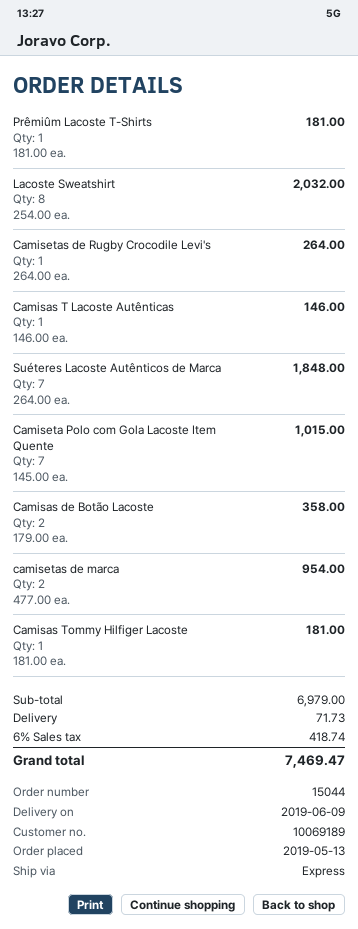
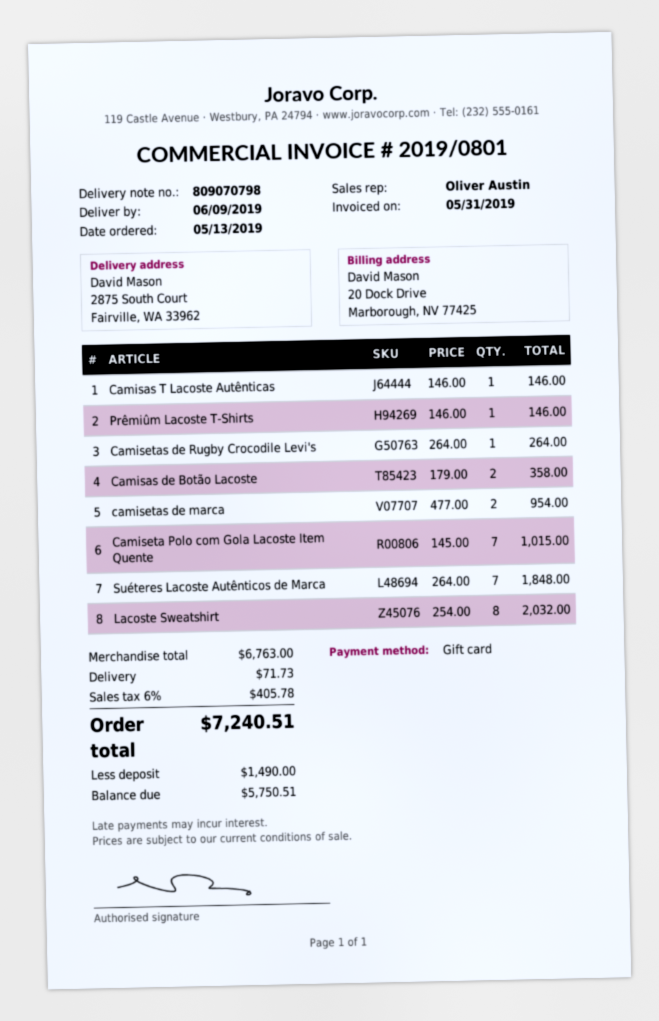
Prêmiûm Lacoste T-Shirts: 1 x 181.00 = 181.00 -> 1 x 146.00 = 146.00
Camisas Tommy Hilfiger Lacoste: 1 x 181.00 = 181.00 -> none
subtotal: 6979.00 -> 6763.00
tax: 6% = 418.74 -> 6% = 405.78
total: 7469.47 -> 7240.51

